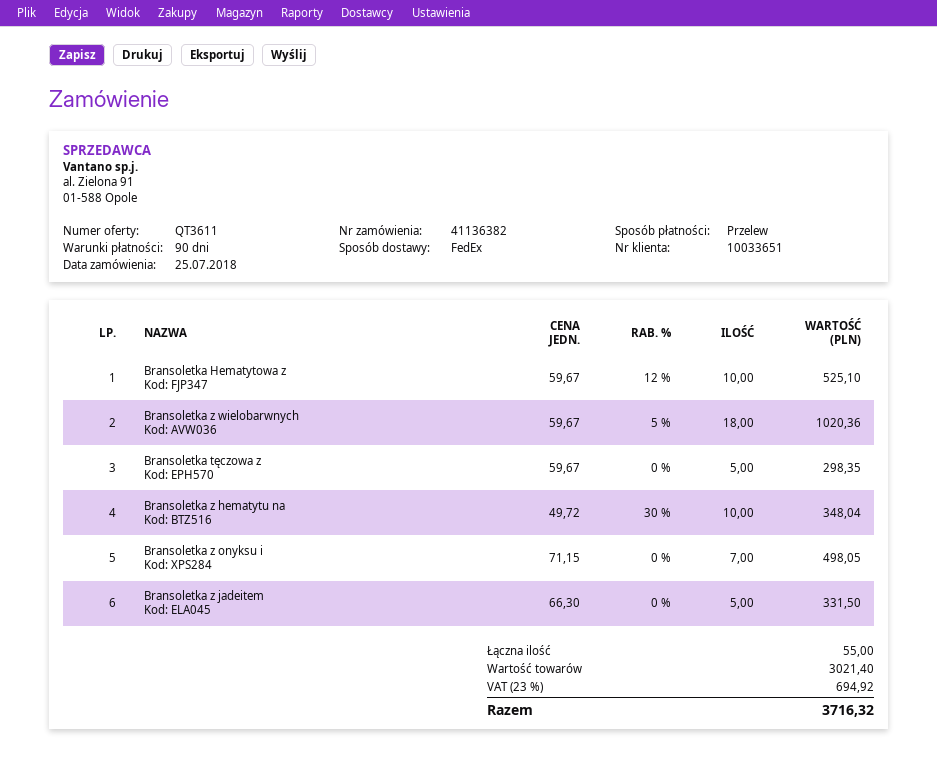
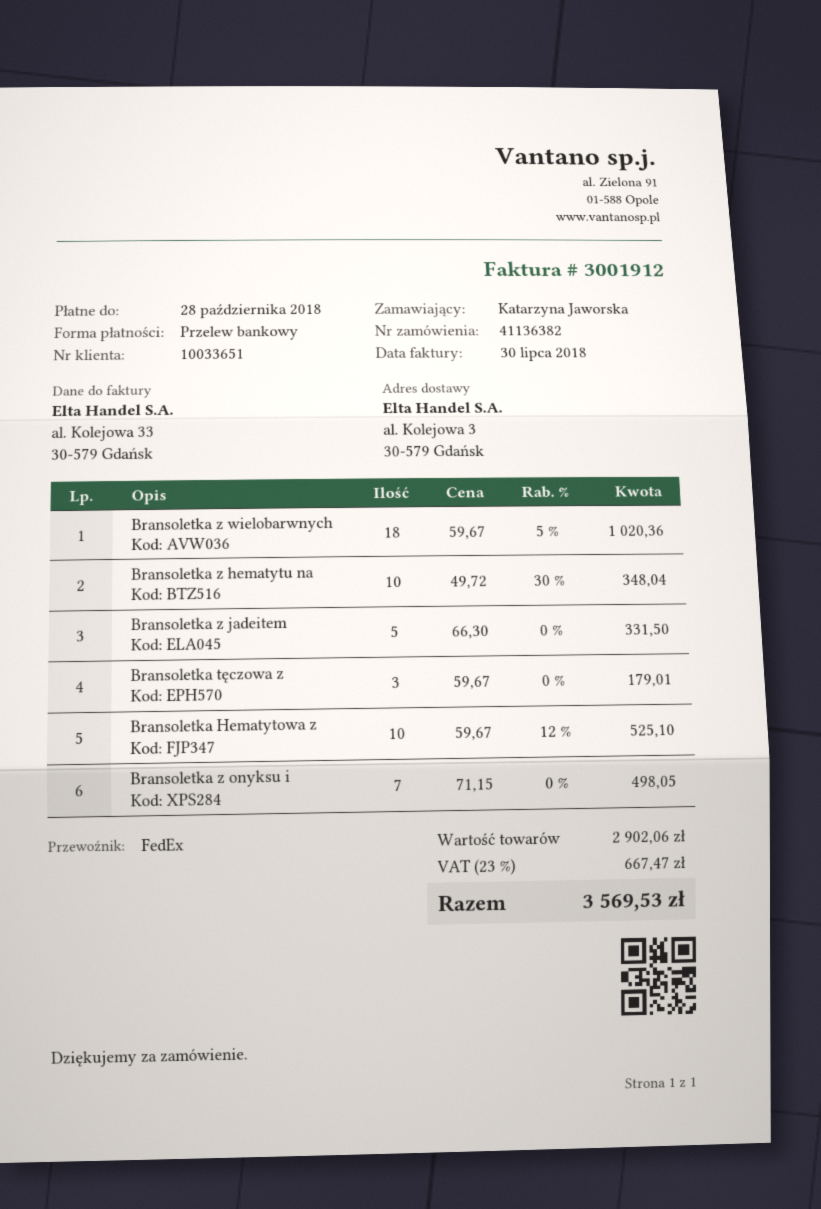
Bransoletka tęczowa z: 5 x 59.67 = 298.35 -> 3 x 59.67 = 179.01
subtotal: 3021.40 -> 2902.06
tax: 23% = 694.92 -> 23% = 667.47
total: 3716.32 -> 3569.53

